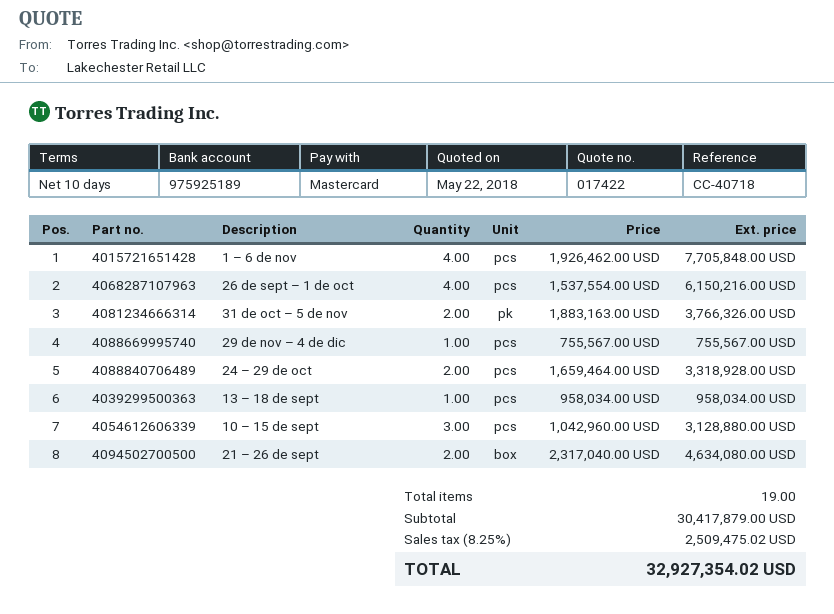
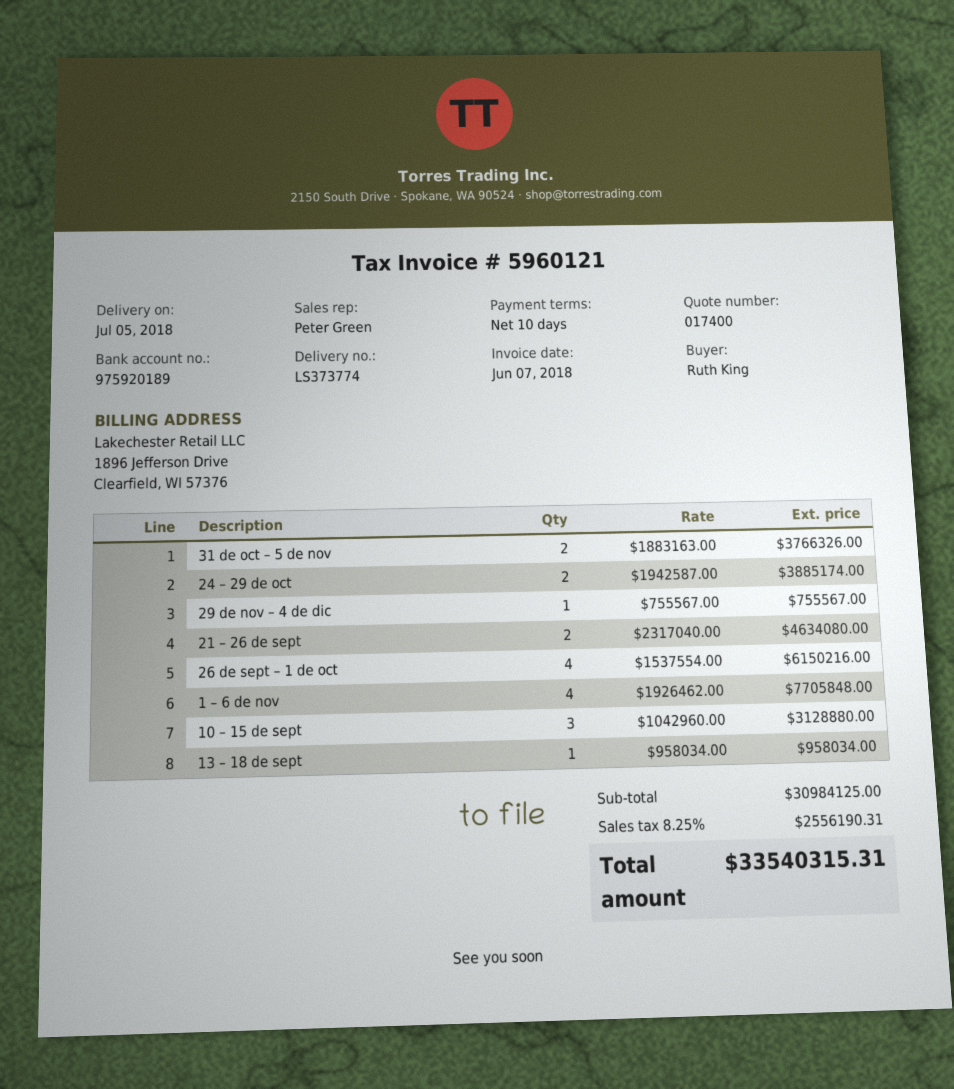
quote number: 017422 -> 017400
bank account: 975925189 -> 975920189
24 – 29 de oct: 2 x 1659464.00 = 3318928.00 -> 2 x 1942587.00 = 3885174.00
subtotal: 30417879.00 -> 30984125.00
tax: 8.25% = 2509475.02 -> 8.25% = 2556190.31
total: 32927354.02 -> 33540315.31

